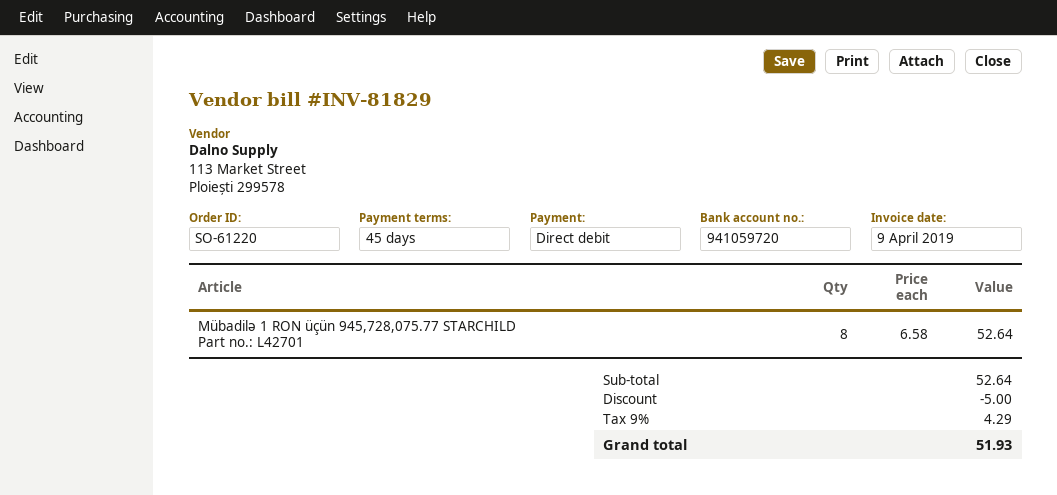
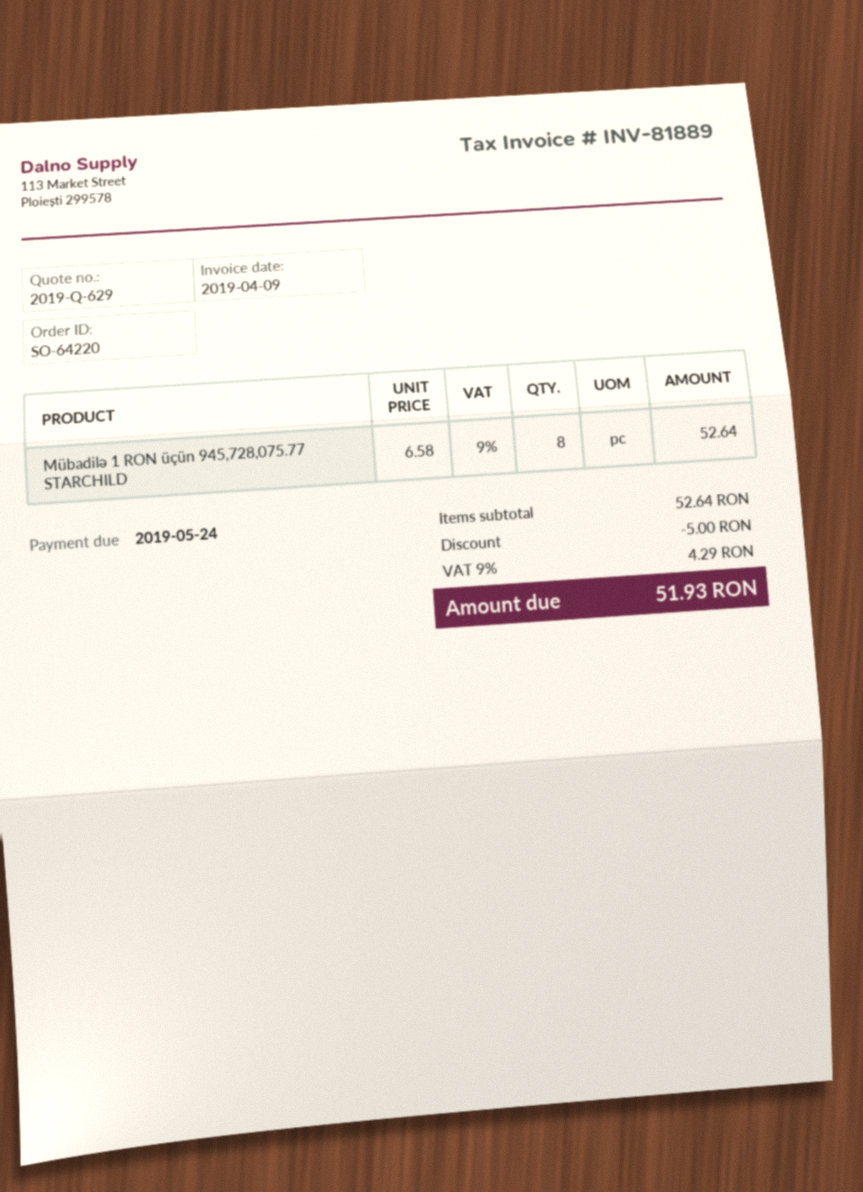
order number: SO-61220 -> SO-64220
invoice number: INV-81829 -> INV-81889

